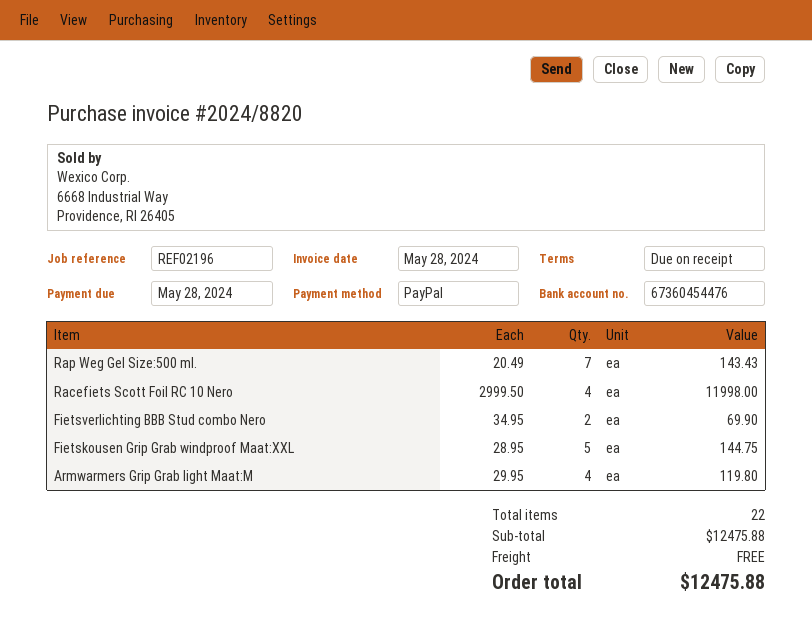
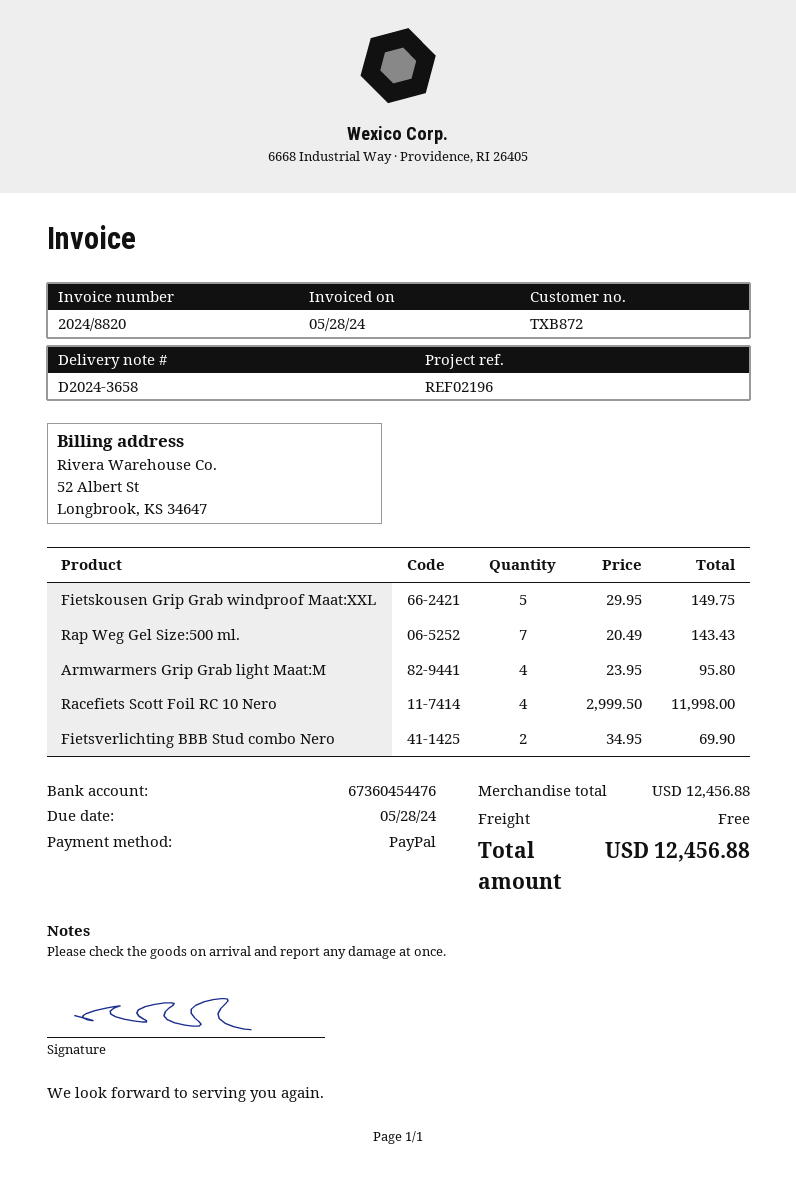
Fietskousen Grip Grab windproof Maat:XXL: 5 x 28.95 = 144.75 -> 5 x 29.95 = 149.75
Armwarmers Grip Grab light Maat:M: 4 x 29.95 = 119.80 -> 4 x 23.95 = 95.80
subtotal: 12475.88 -> 12456.88
total: 12475.88 -> 12456.88

